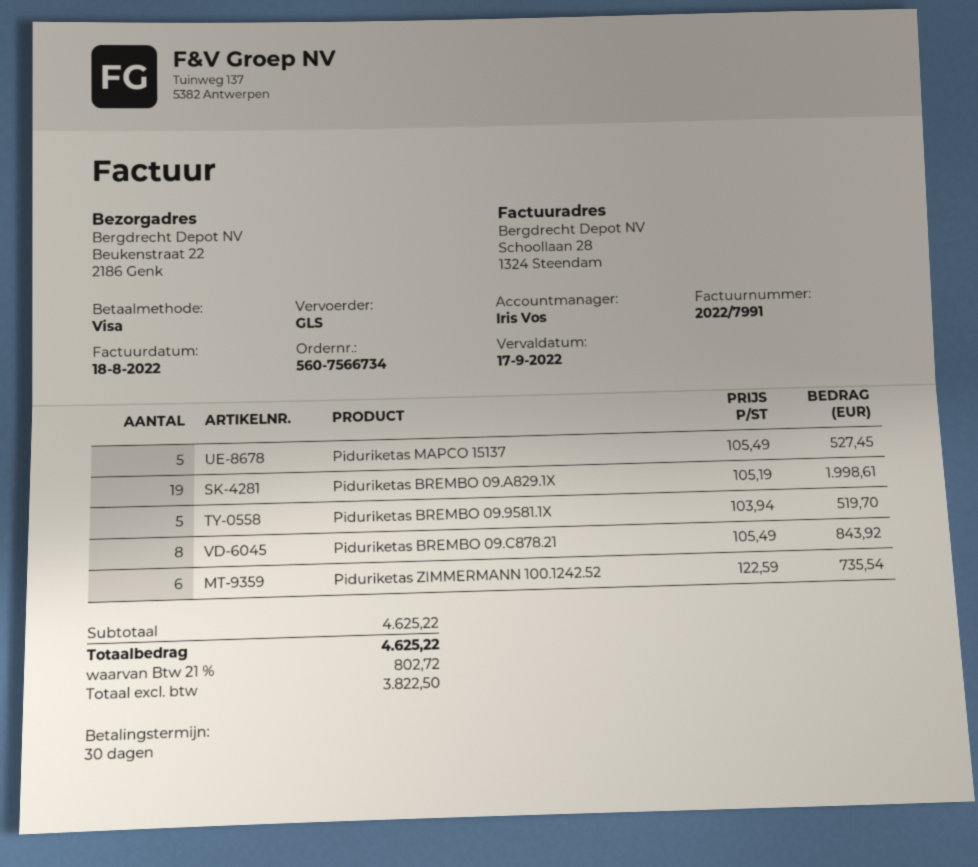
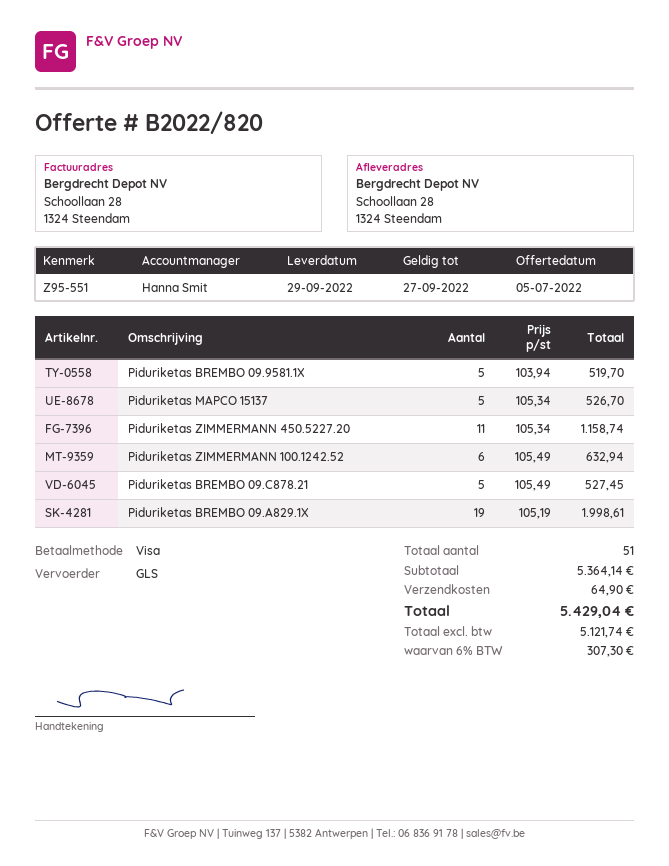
sales rep: Iris Vos -> Hanna Smit
ship to: Beukenstraat 22, 2186 Genk -> Schoollaan 28, 1324 Steendam
Piduriketas MAPCO 15137: 5 x 105.49 = 527.45 -> 5 x 105.34 = 526.70
Piduriketas BREMBO 09.C878.21: 8 x 105.49 = 843.92 -> 5 x 105.49 = 527.45
Piduriketas ZIMMERMANN 100.1242.52: 6 x 122.59 = 735.54 -> 6 x 105.49 = 632.94
Piduriketas ZIMMERMANN 450.5227.20: none -> 11 x 105.34 = 1158.74
subtotal: 4625.22 -> 5364.14
shipping: none -> 64.90
net: 3822.50 -> 5121.74
tax: 21% = 802.72 -> 6% = 307.30
total: 4625.22 -> 5429.04

